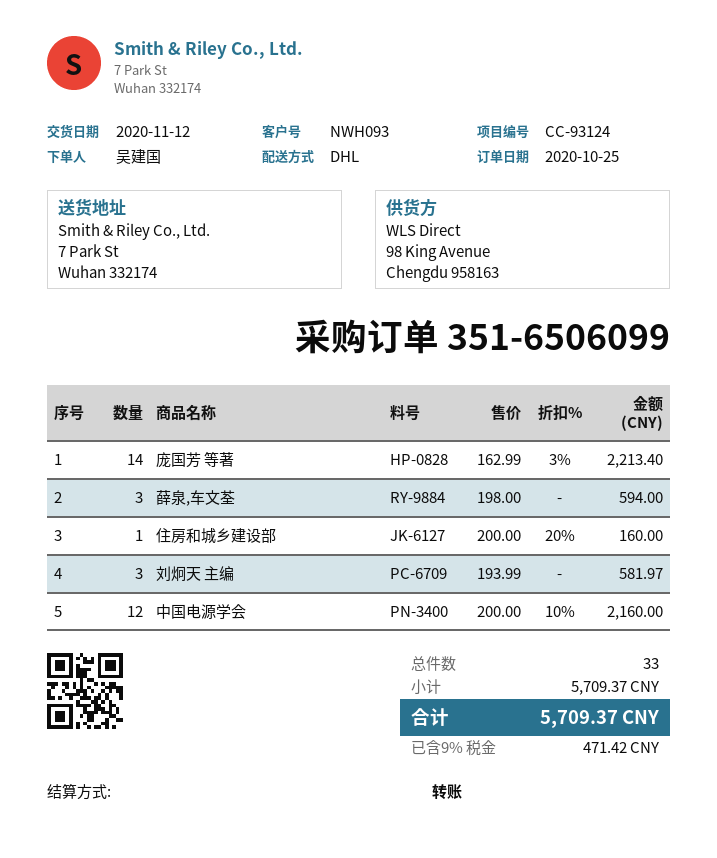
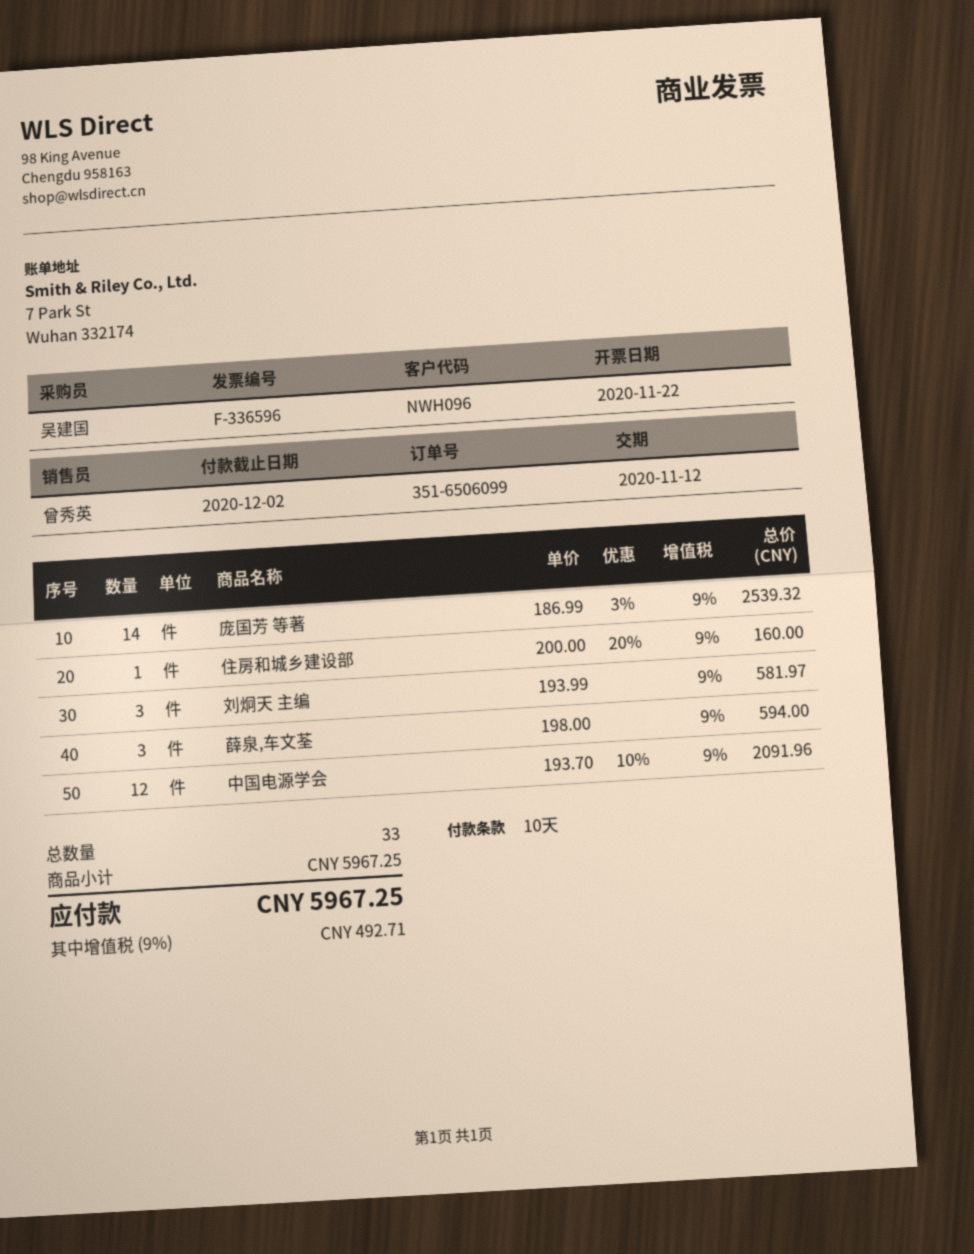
customer number: NWH093 -> NWH096
庞国芳 等著: 14 x 162.99 - 3% = 2213.40 -> 14 x 186.99 - 3% = 2539.32
中国电源学会: 12 x 200.00 - 10% = 2160.00 -> 12 x 193.70 - 10% = 2091.96
subtotal: 5709.37 -> 5967.25
tax: 9% = 471.42 -> 9% = 492.71
total: 5709.37 -> 5967.25

